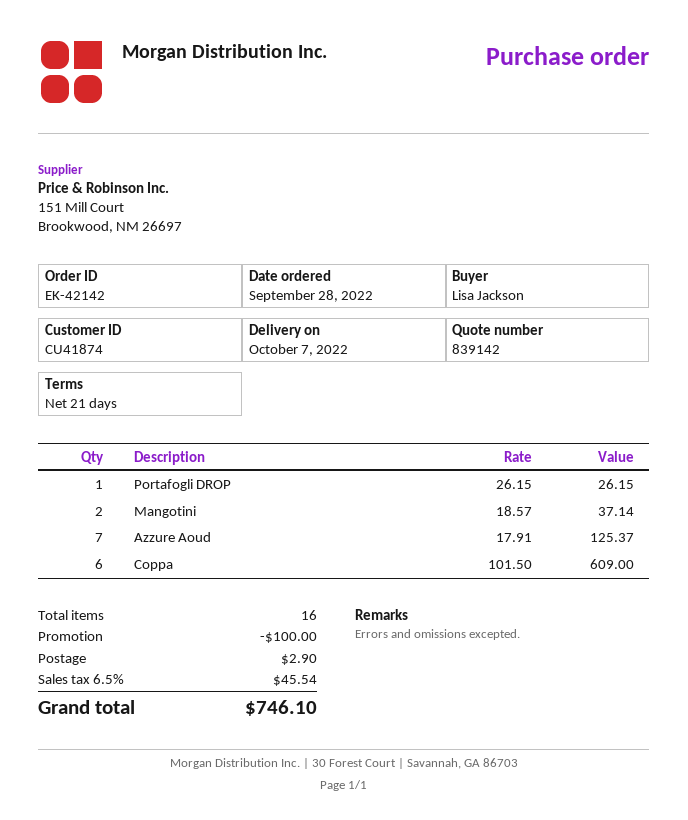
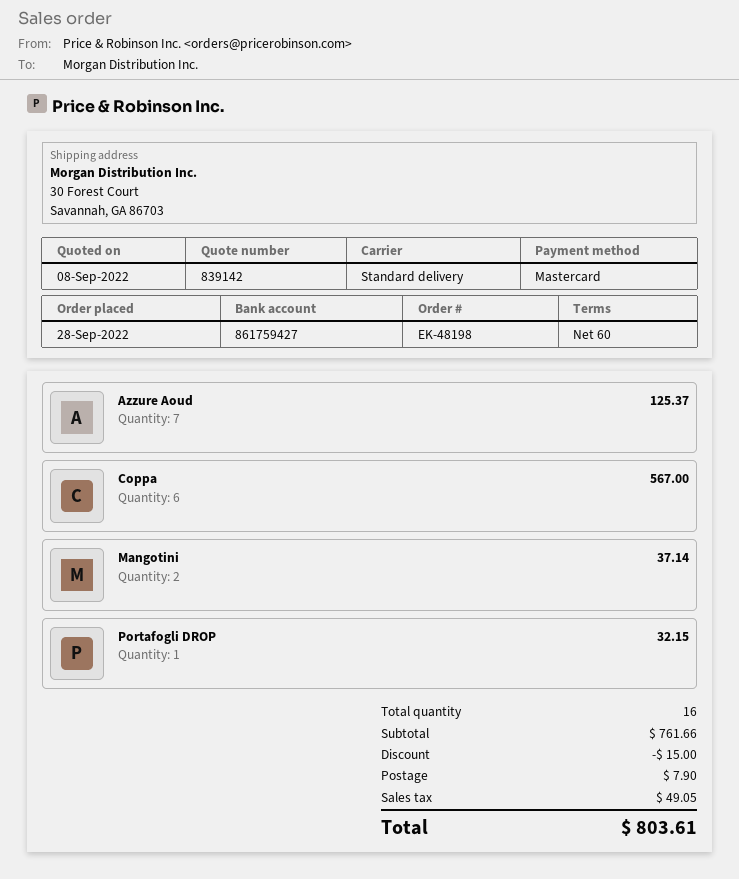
order number: EK-42142 -> EK-48198
payment terms: 21 days -> 60 days
Portafogli DROP: 1 for 26.15 -> 1 for 32.15
Coppa: 6 for 609.00 -> 6 for 567.00
discount: 100.00 -> 15.00
shipping: 2.90 -> 7.90
tax: 45.54 -> 49.05
total: 746.10 -> 803.61

